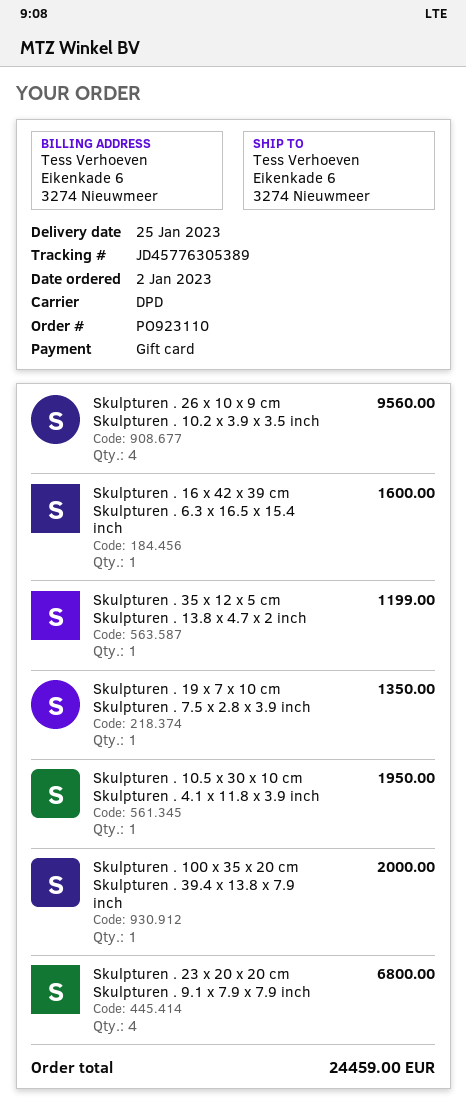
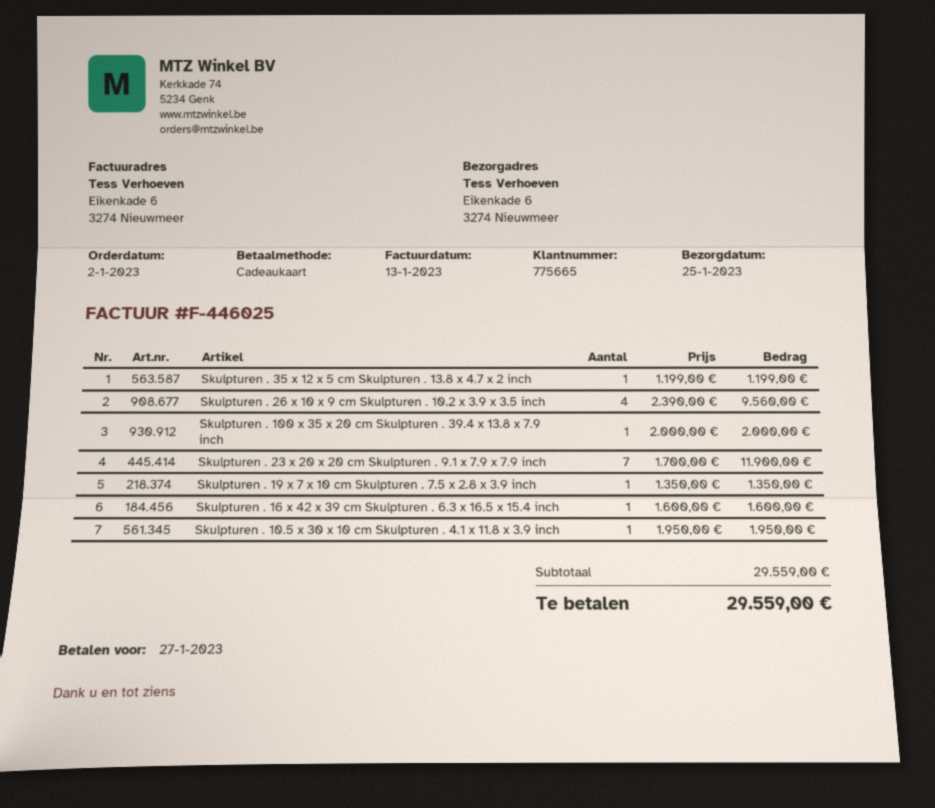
Skulpturen . 23 x 20 x 20 cm Skulpturen . 9.1 x 7.9 x 7.9 inch: 4 for 6800.00 -> 7 for 11900.00
total: 24459.00 -> 29559.00

